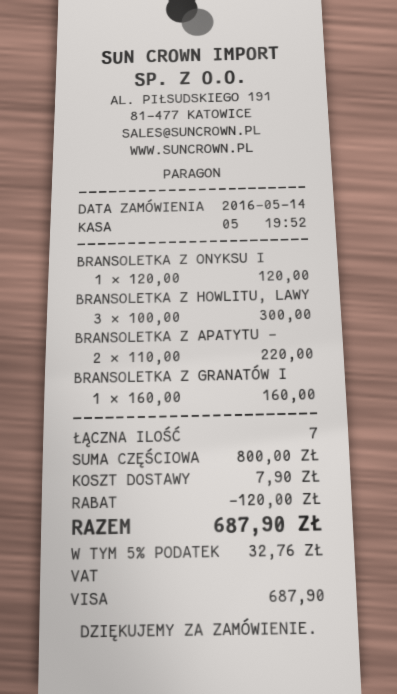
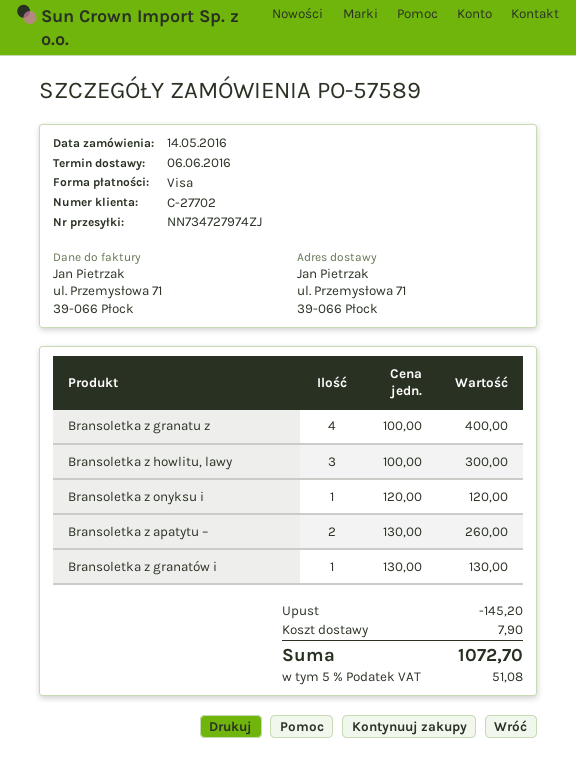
BRANSOLETKA Z APATYTU –: 2 x 110.00 = 220.00 -> 2 x 130.00 = 260.00
BRANSOLETKA Z GRANATÓW I: 1 x 160.00 = 160.00 -> 1 x 130.00 = 130.00
Bransoletka z granatu z: none -> 4 x 100.00 = 400.00
discount: 120.00 -> 145.20
tax: 5% = 32.76 -> 5% = 51.08
total: 687.90 -> 1072.70

